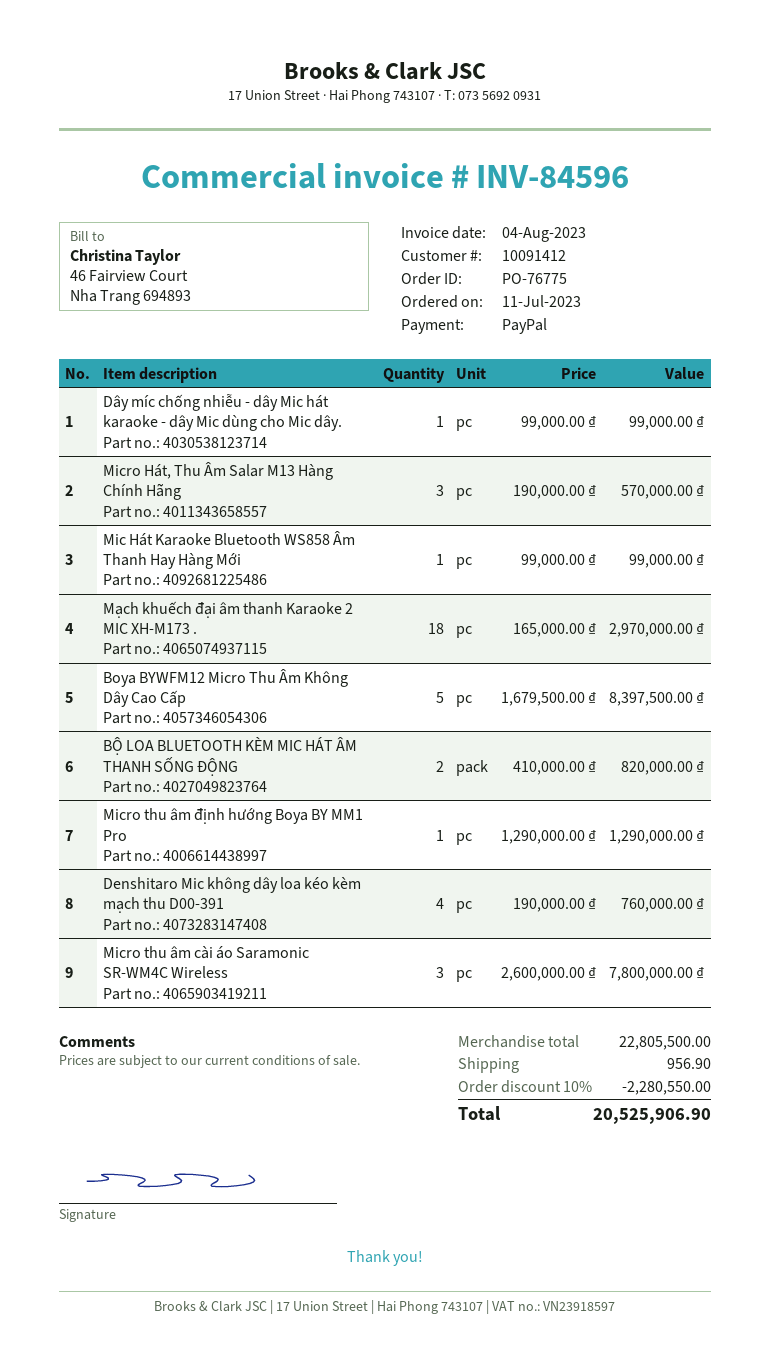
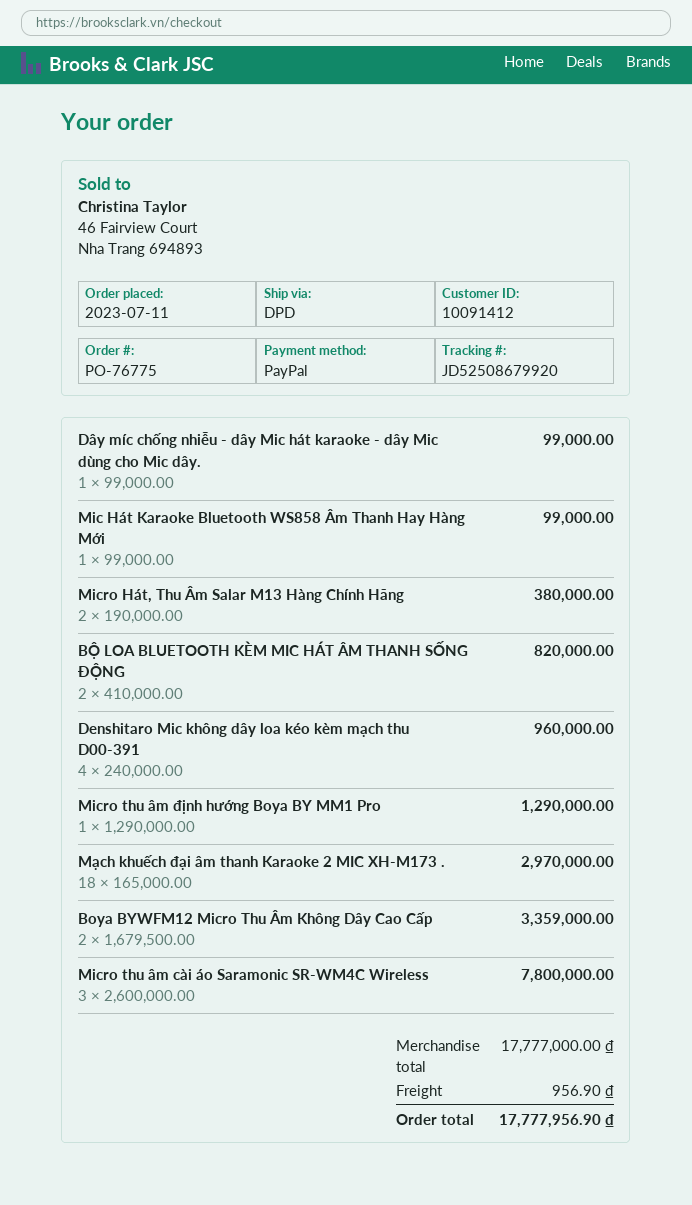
Micro Hát, Thu Âm Salar M13 Hàng Chính Hãng: 3 x 190000.00 = 570000.00 -> 2 x 190000.00 = 380000.00
Boya BYWFM12 Micro Thu Âm Không Dây Cao Cấp: 5 x 1679500.00 = 8397500.00 -> 2 x 1679500.00 = 3359000.00
Denshitaro Mic không dây loa kéo kèm mạch thu D00-391: 4 x 190000.00 = 760000.00 -> 4 x 240000.00 = 960000.00
subtotal: 22805500.00 -> 17777000.00
discount: 10% = 2280550.00 -> none
total: 20525906.90 -> 17777956.90

